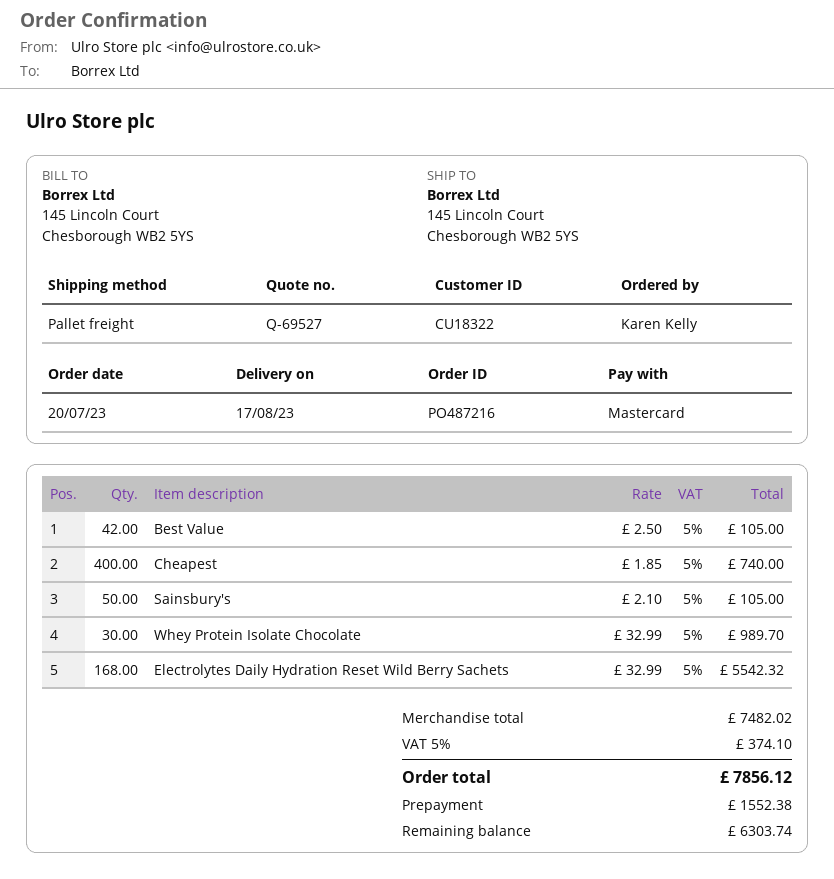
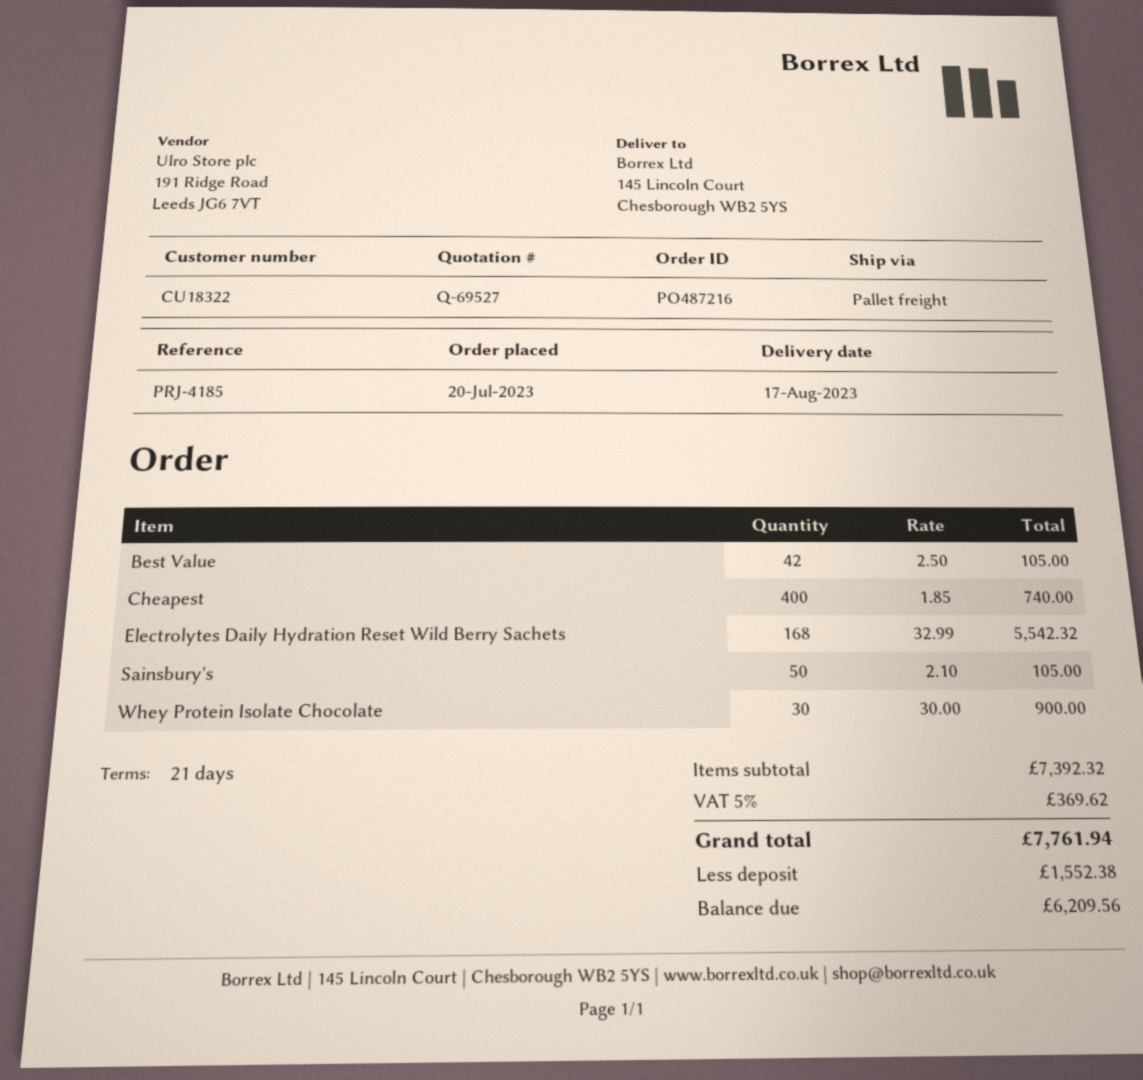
Whey Protein Isolate Chocolate: 30 x 32.99 = 989.70 -> 30 x 30.00 = 900.00
subtotal: 7482.02 -> 7392.32
tax: 5% = 374.10 -> 5% = 369.62
total: 7856.12 -> 7761.94
balance: 6303.74 -> 6209.56

